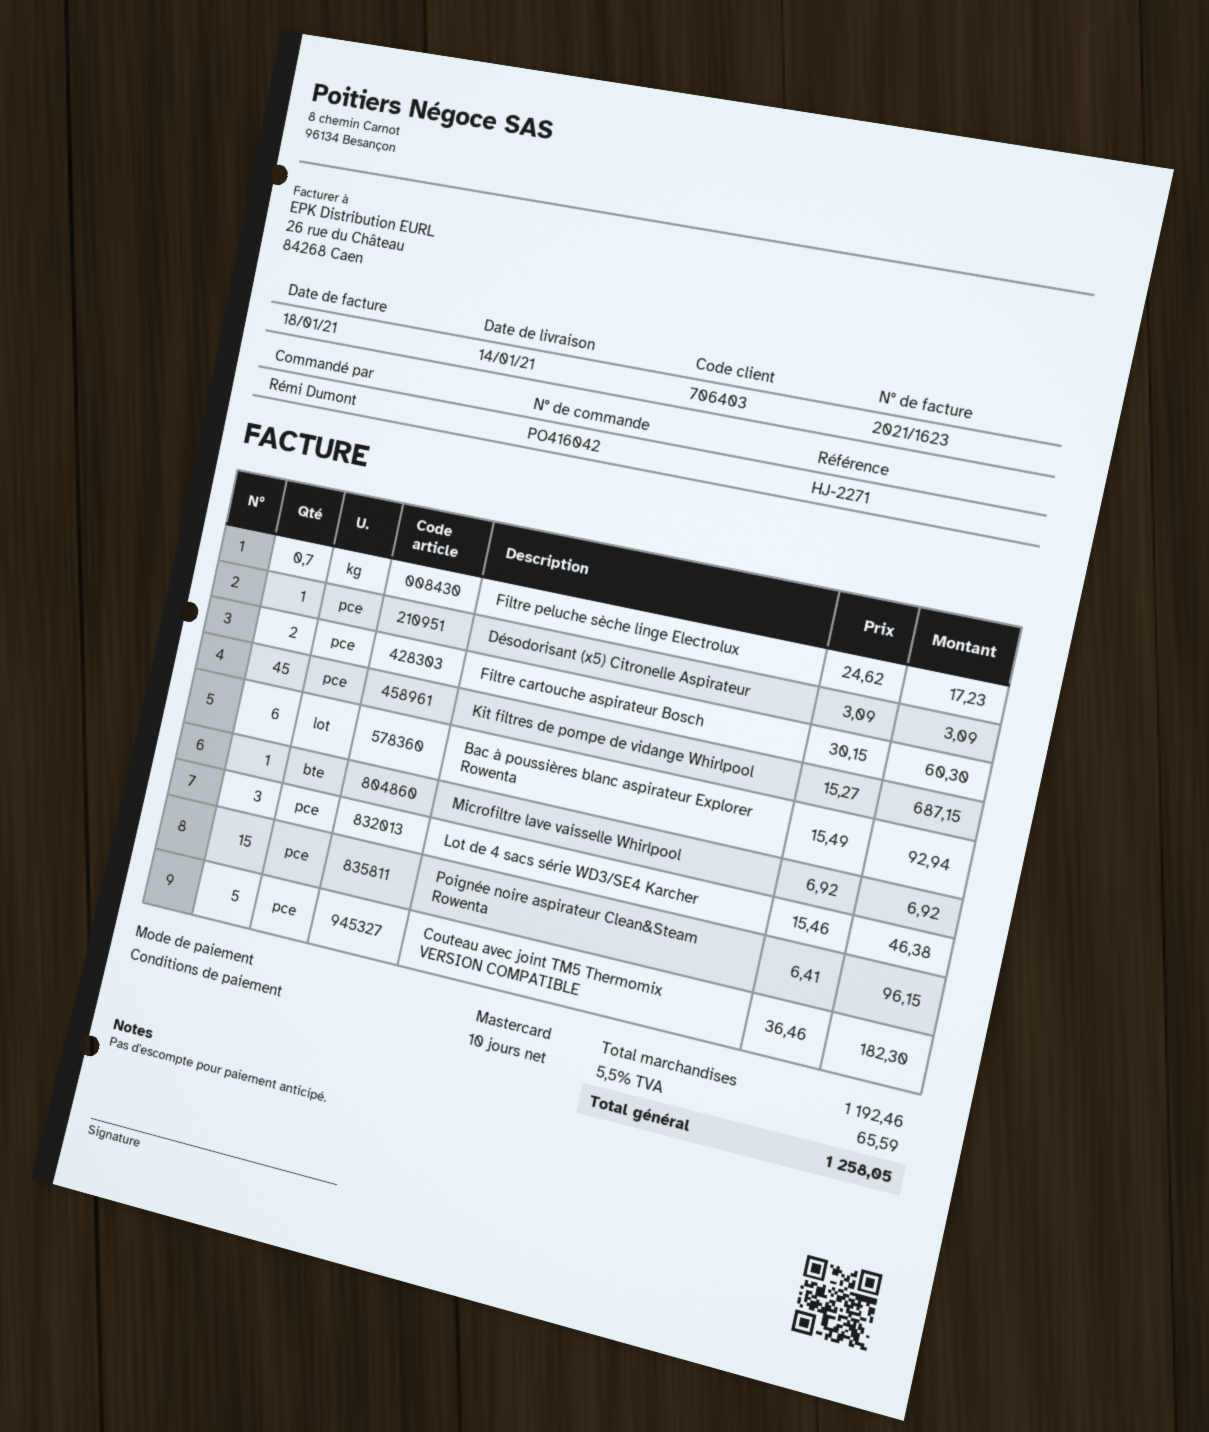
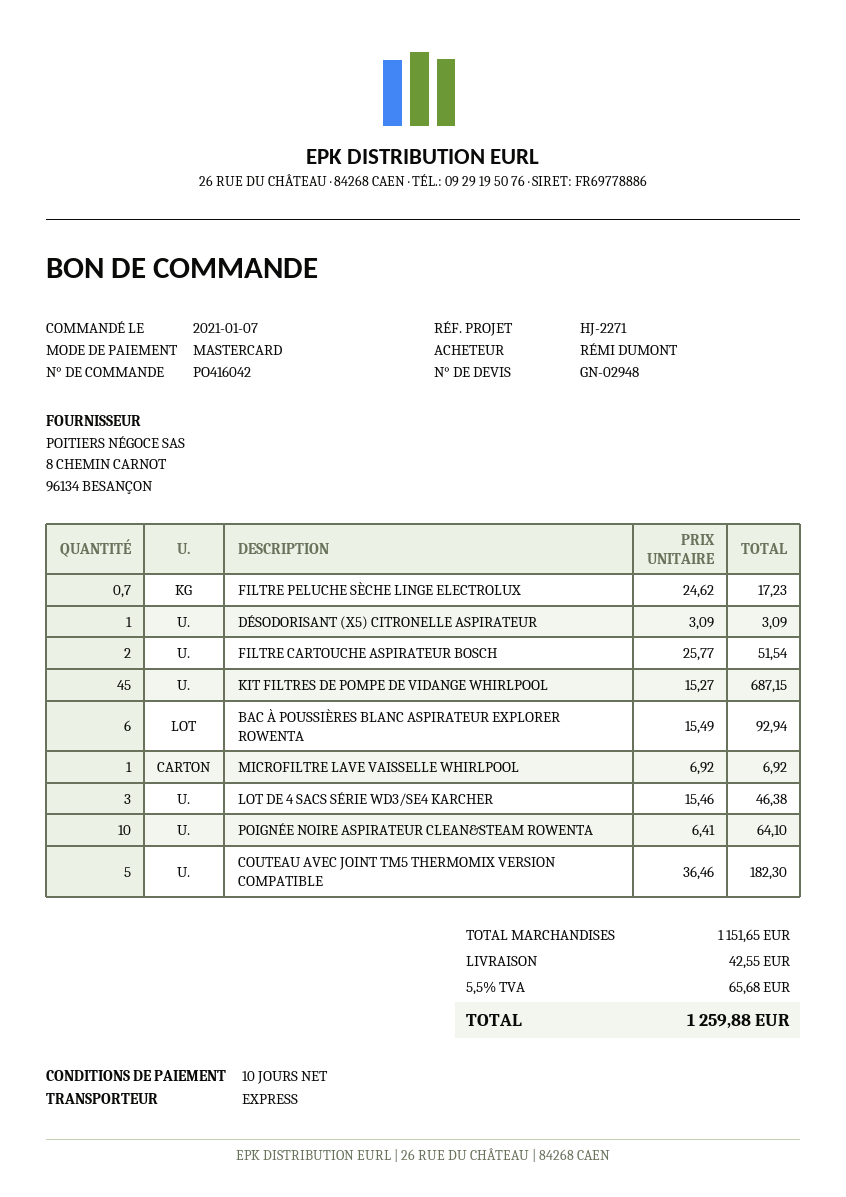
Filtre cartouche aspirateur Bosch: 2 x 30.15 = 60.30 -> 2 x 25.77 = 51.54
Poignée noire aspirateur Clean&Steam Rowenta: 15 x 6.41 = 96.15 -> 10 x 6.41 = 64.10
subtotal: 1192.46 -> 1151.65
shipping: none -> 42.55
tax: 5.5% = 65.59 -> 5.5% = 65.68
total: 1258.05 -> 1259.88

